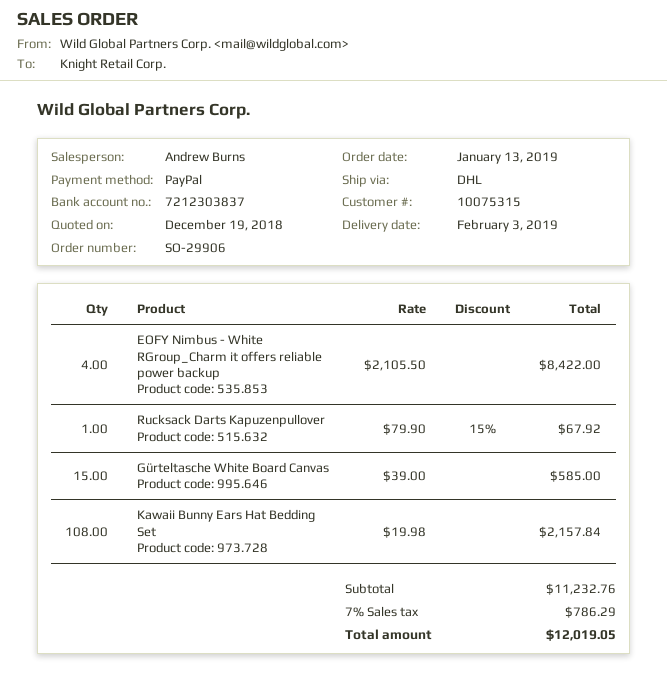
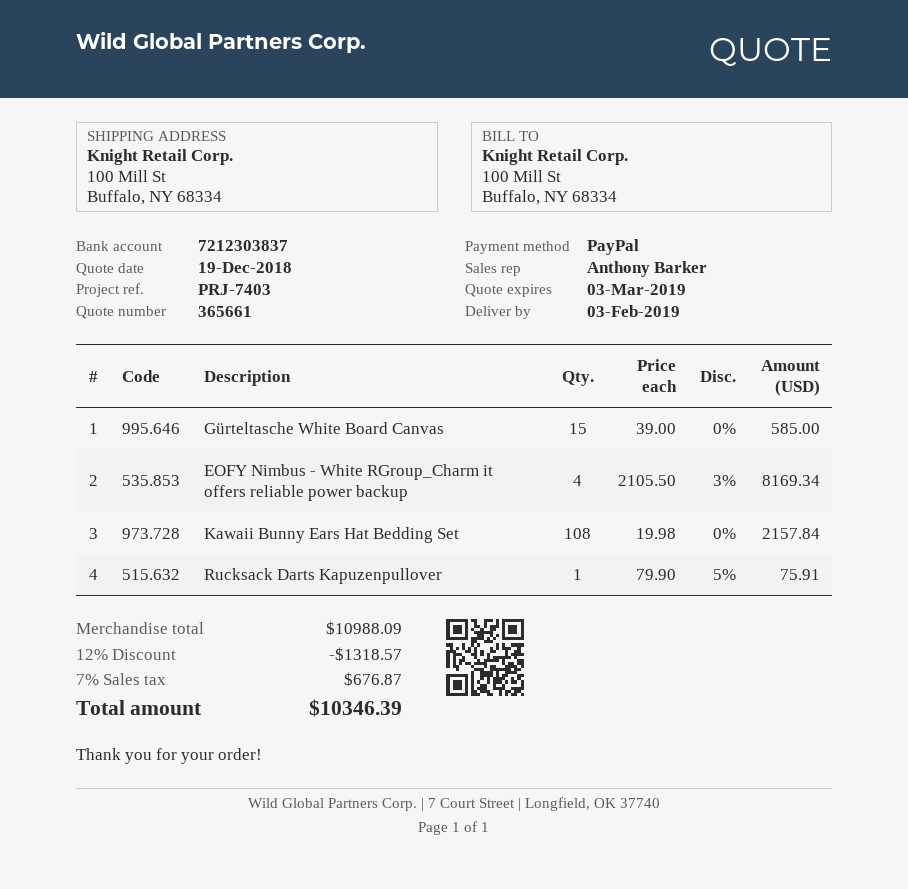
sales rep: Andrew Burns -> Anthony Barker
EOFY Nimbus - White RGroup_Charm it offers reliable power backup: 4 x 2105.50 = 8422.00 -> 4 x 2105.50 - 3% = 8169.34
Rucksack Darts Kapuzenpullover: 1 x 79.90 - 15% = 67.92 -> 1 x 79.90 - 5% = 75.91
subtotal: 11232.76 -> 10988.09
discount: none -> 12% = 1318.57
tax: 7% = 786.29 -> 7% = 676.87
total: 12019.05 -> 10346.39

